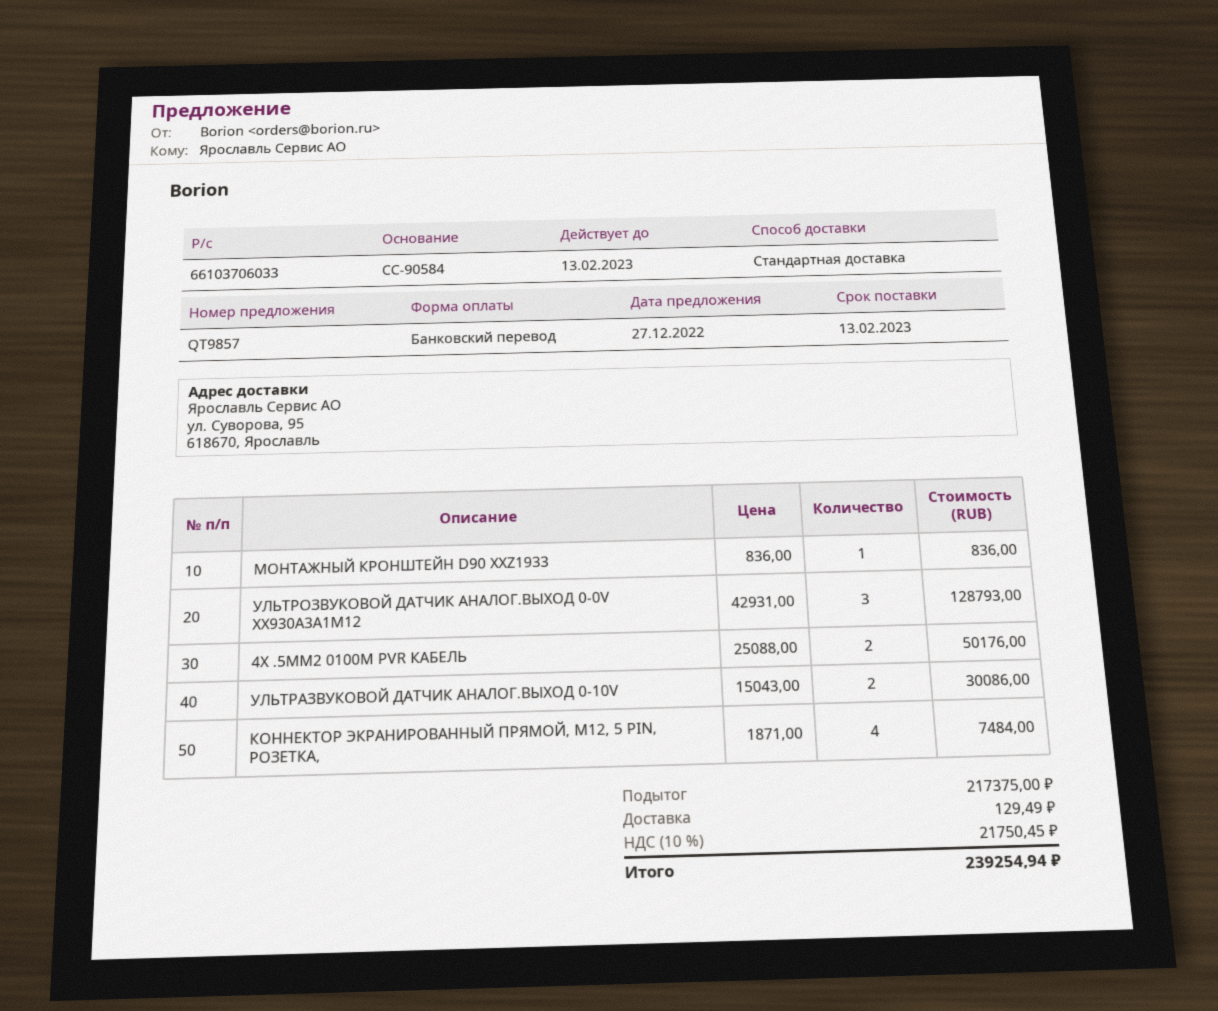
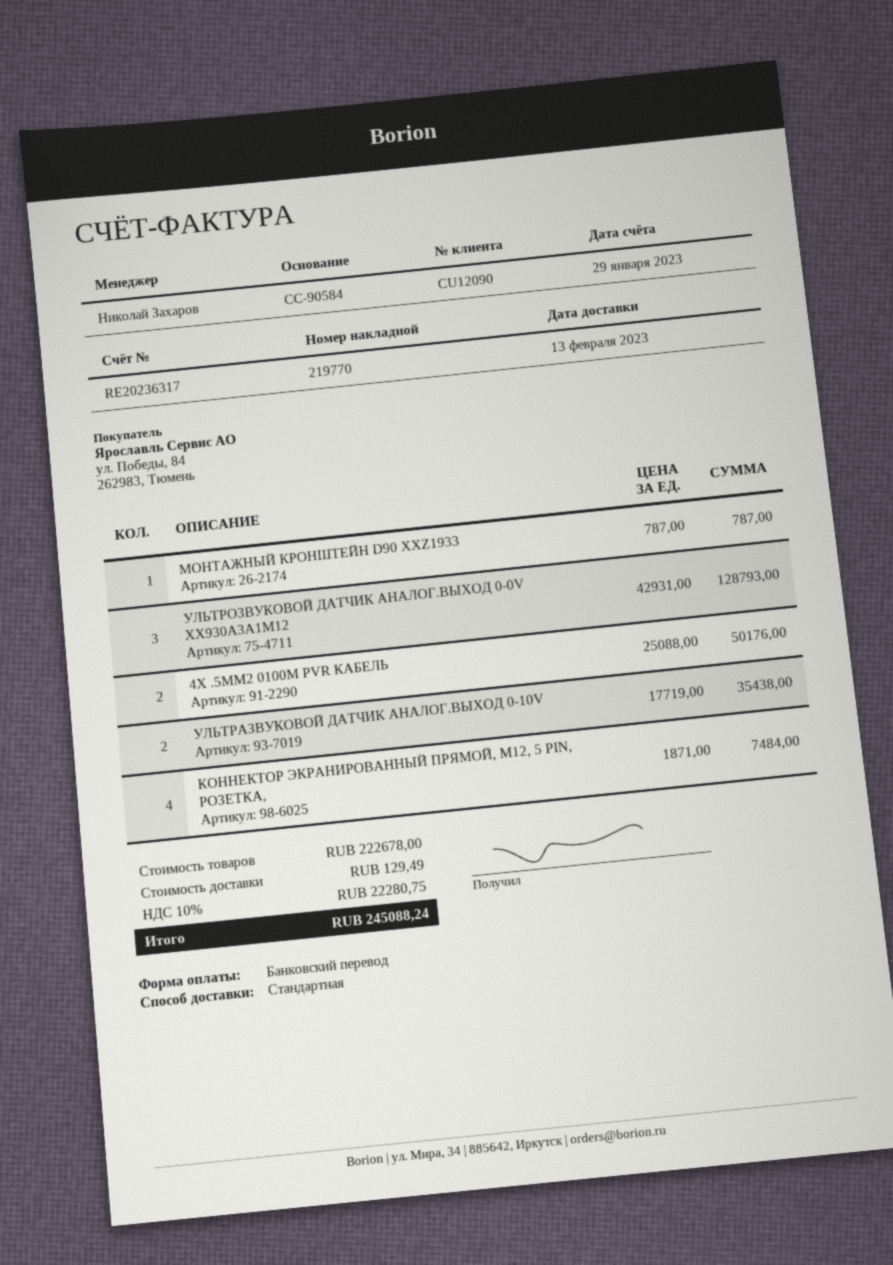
МОНТАЖНЫЙ КРОНШТЕЙН D90 XXZ1933: 1 x 836.00 = 836.00 -> 1 x 787.00 = 787.00
УЛЬТРАЗВУКОВОЙ ДАТЧИК АНАЛОГ.ВЫХОД 0-10V: 2 x 15043.00 = 30086.00 -> 2 x 17719.00 = 35438.00
subtotal: 217375.00 -> 222678.00
tax: 10% = 21750.45 -> 10% = 22280.75
total: 239254.94 -> 245088.24

